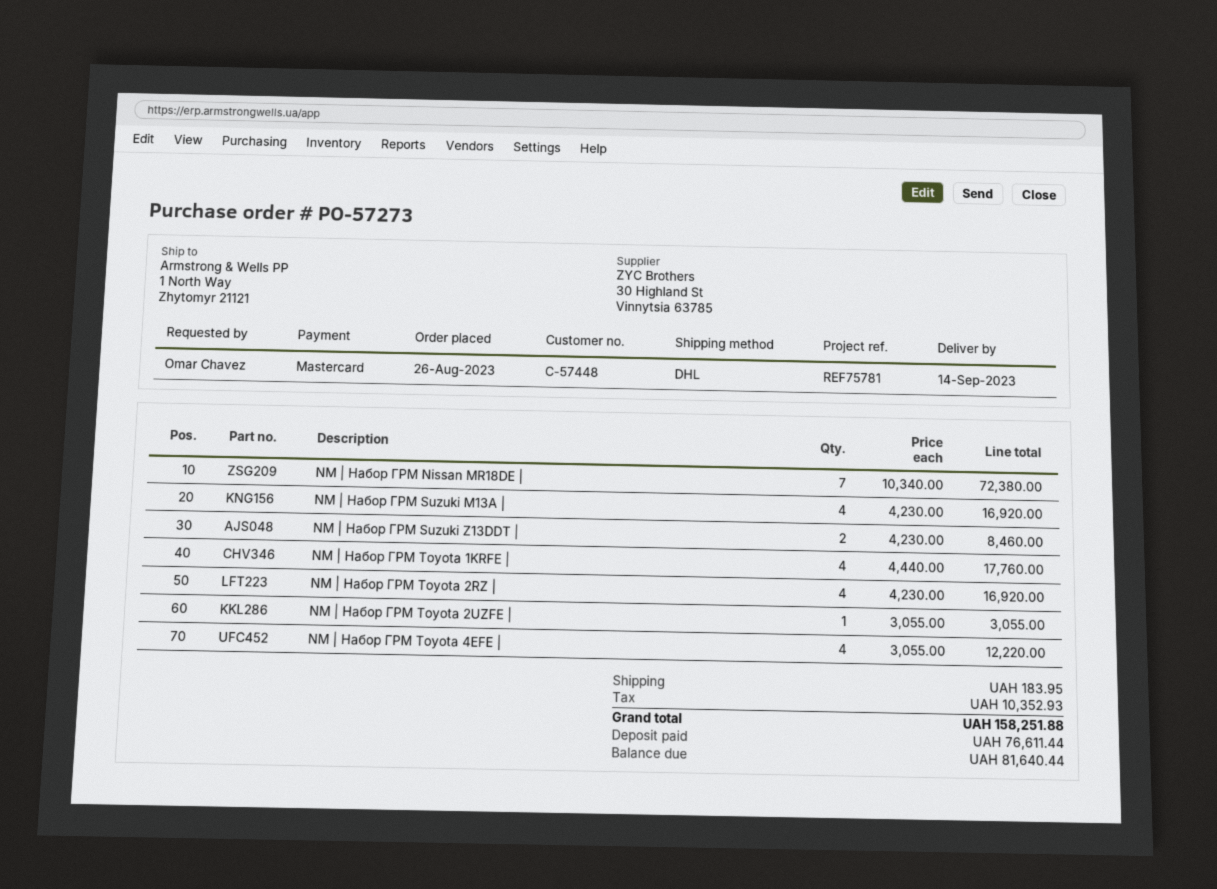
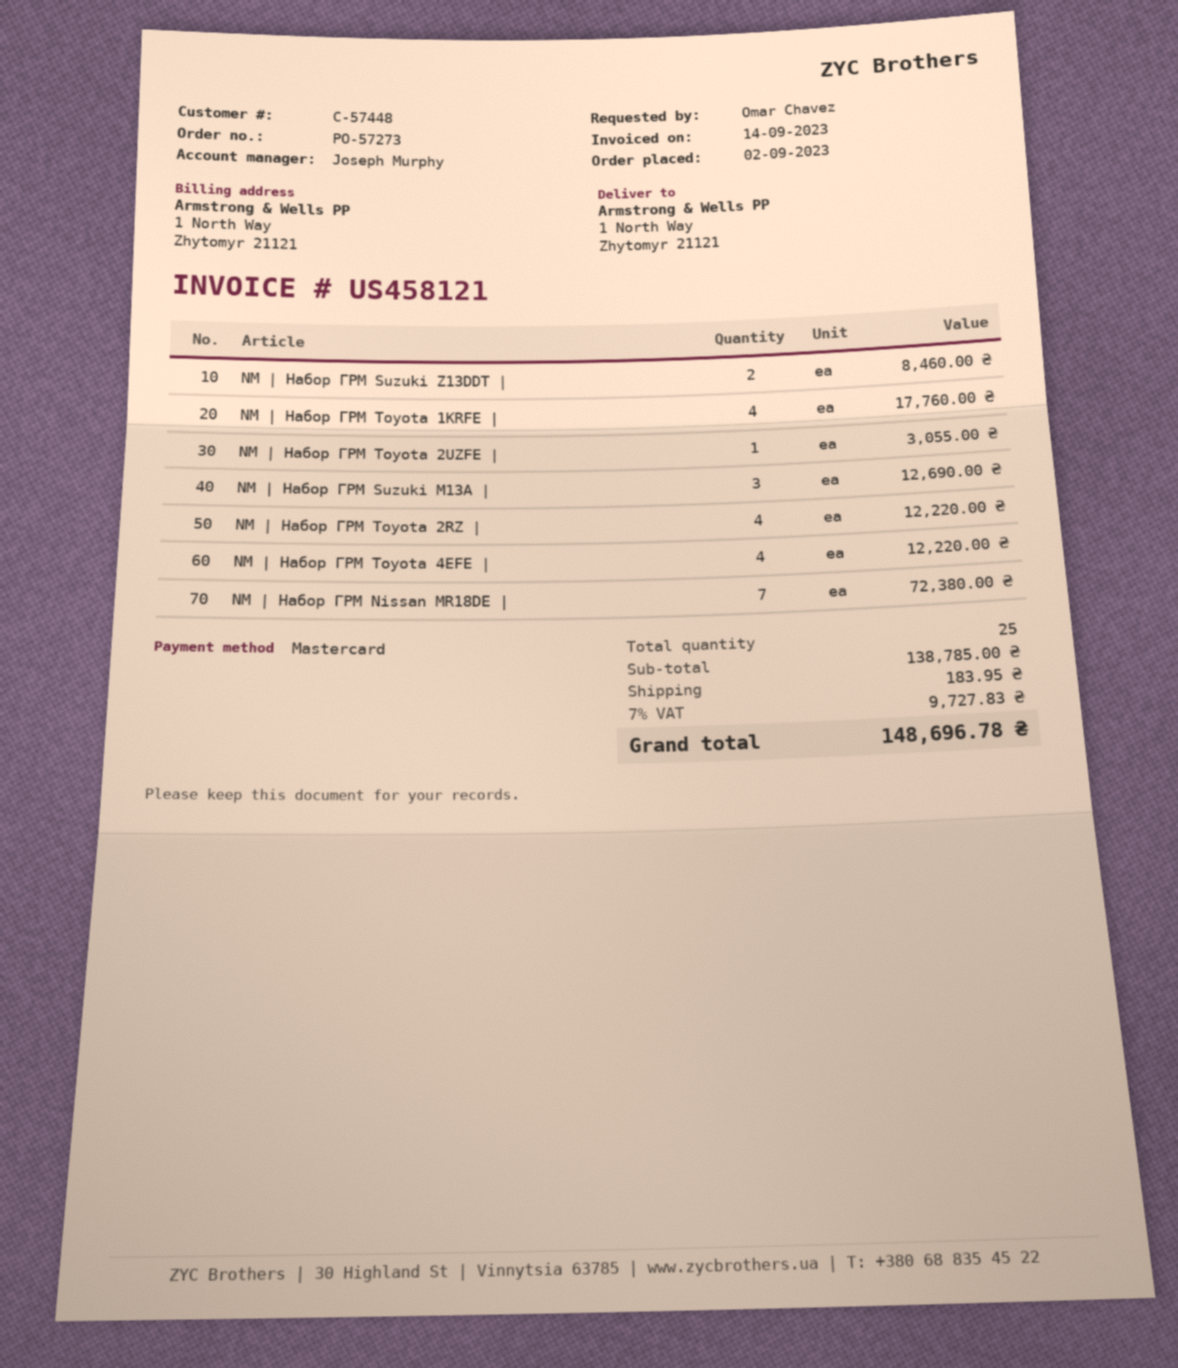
order date: 2023-08-26 -> 2023-09-02
NM | Набор ГРМ Suzuki M13A |: 4 for 16920.00 -> 3 for 12690.00
NM | Набор ГРМ Toyota 2RZ |: 4 for 16920.00 -> 4 for 12220.00
tax: 10352.93 -> 9727.83
total: 158251.88 -> 148696.78

